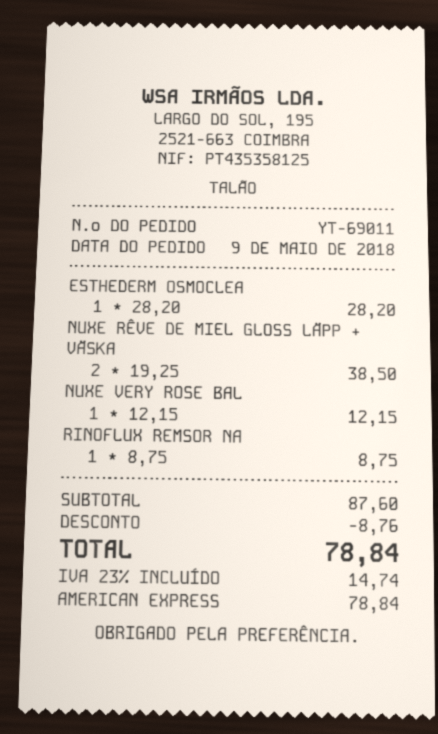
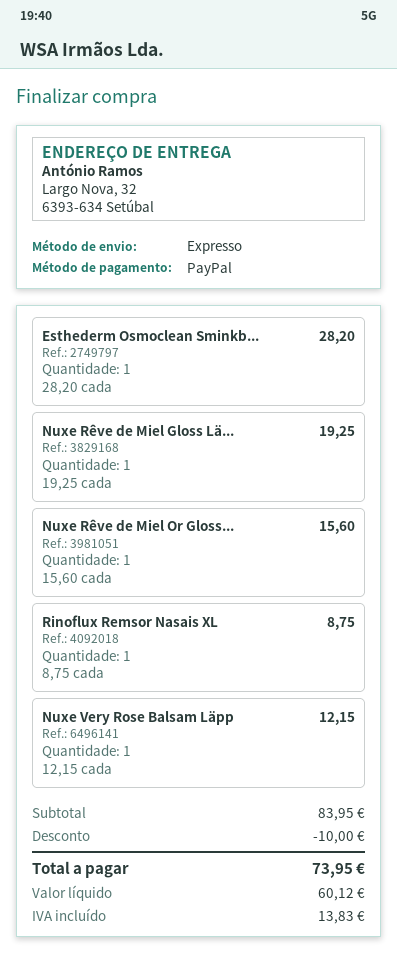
payment method: American Express -> PayPal
NUXE RÊVE DE MIEL GLOSS LÄPP + VÄSKA: 2 x 19.25 = 38.50 -> 1 x 19.25 = 19.25
Nuxe Rêve de Miel Or Gloss...: none -> 1 x 15.60 = 15.60
subtotal: 87.60 -> 83.95
discount: 8.76 -> 10.00
tax: 14.74 -> 13.83
total: 78.84 -> 73.95

